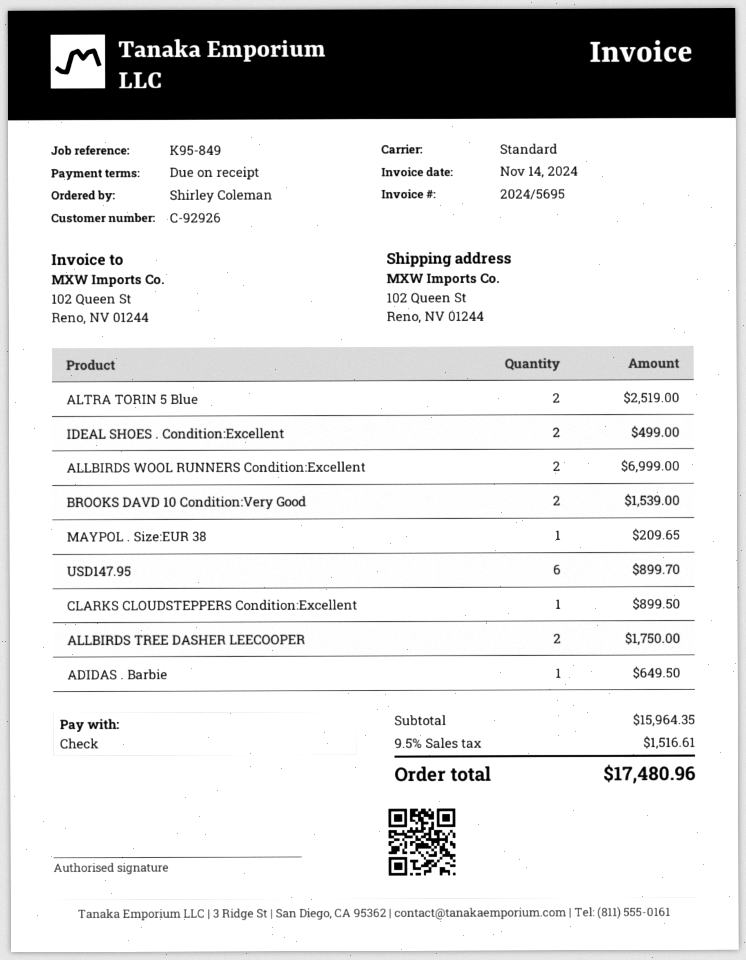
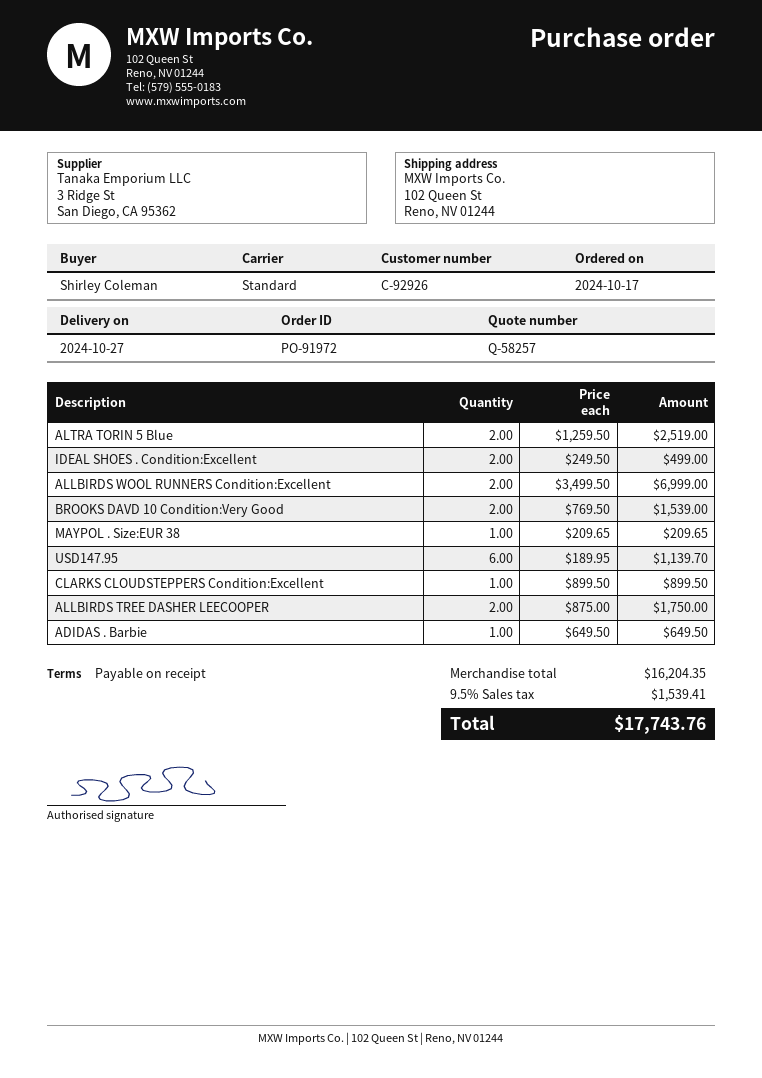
USD147.95: 6 for 899.70 -> 6 for 1139.70
subtotal: 15964.35 -> 16204.35
tax: 9.5% = 1516.61 -> 9.5% = 1539.41
total: 17480.96 -> 17743.76

